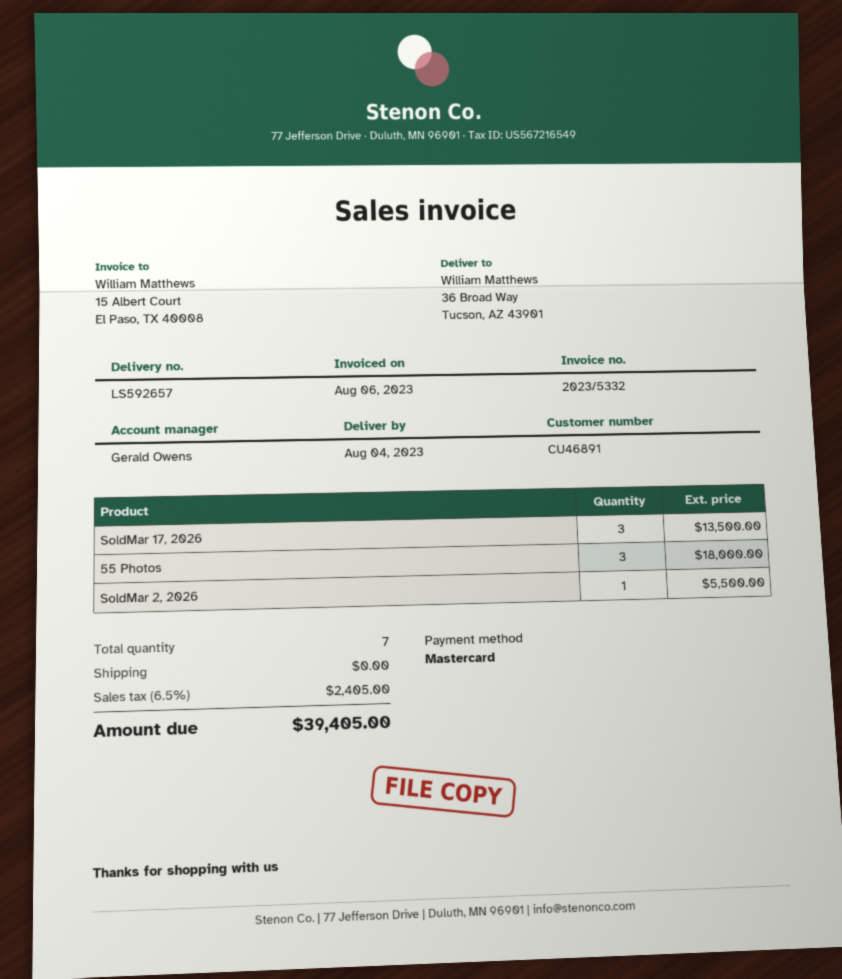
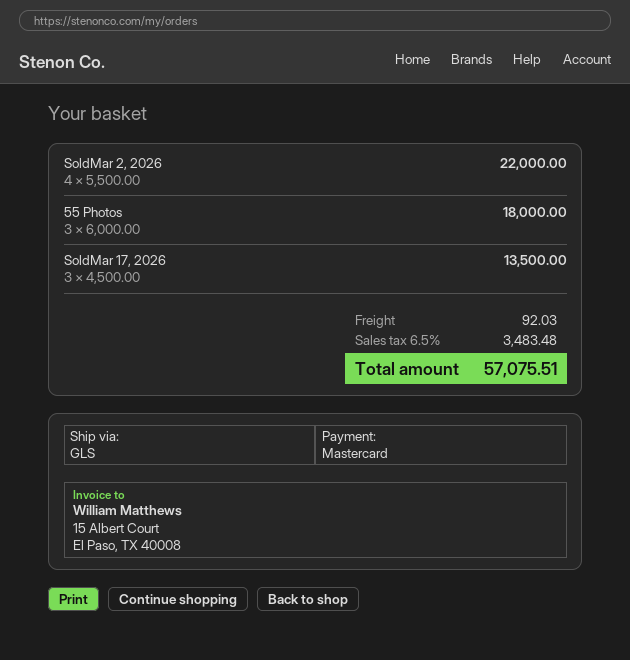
SoldMar 2, 2026: 1 for 5500.00 -> 4 for 22000.00
shipping: 0.00 -> 92.03
tax: 6.5% = 2405.00 -> 6.5% = 3483.48
total: 39405.00 -> 57075.51

